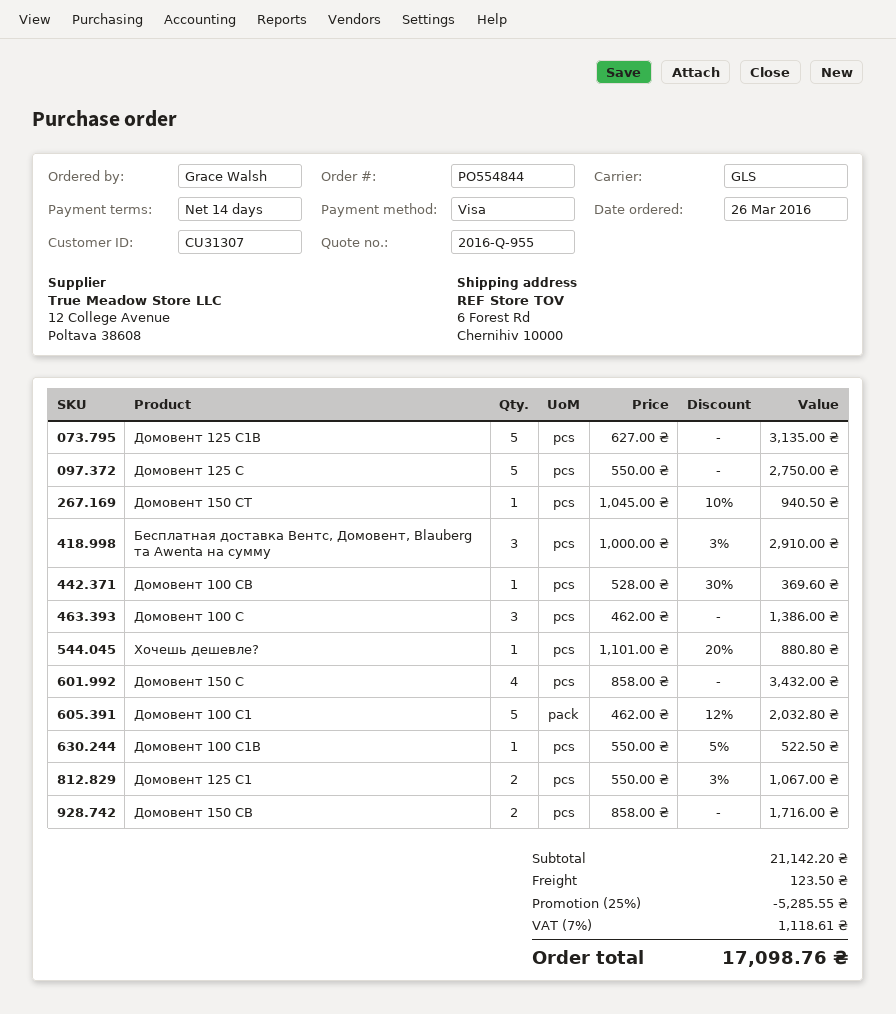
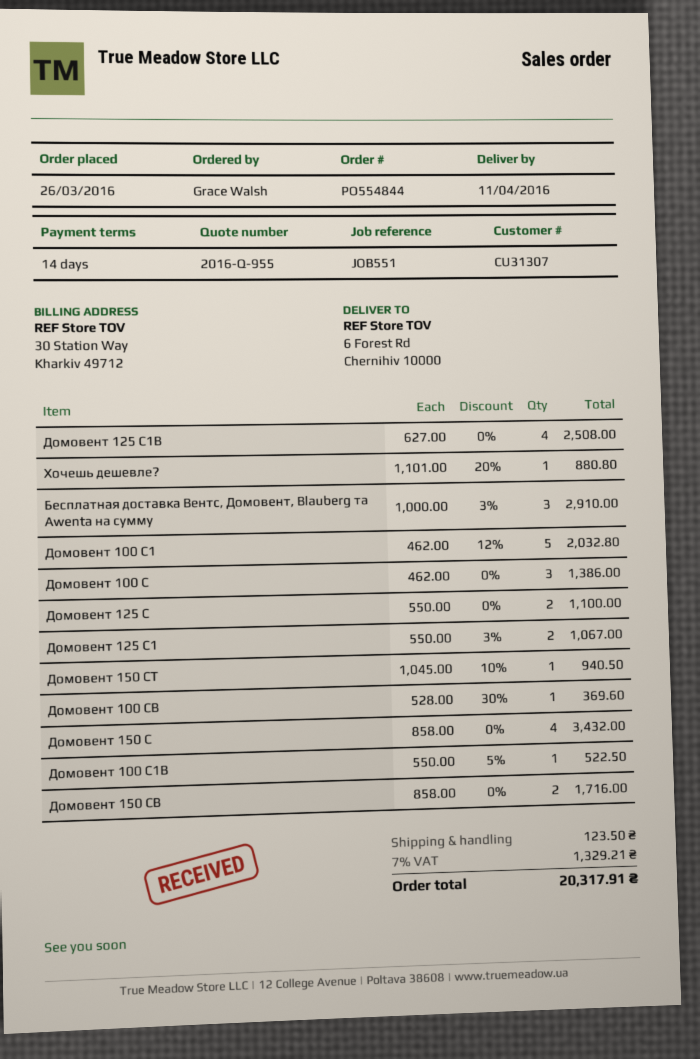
Домовент 125 С1В: 5 x 627.00 = 3135.00 -> 4 x 627.00 = 2508.00
Домовент 125 С: 5 x 550.00 = 2750.00 -> 2 x 550.00 = 1100.00
discount: 25% = 5285.55 -> none
tax: 7% = 1118.61 -> 7% = 1329.21
total: 17098.76 -> 20317.91

